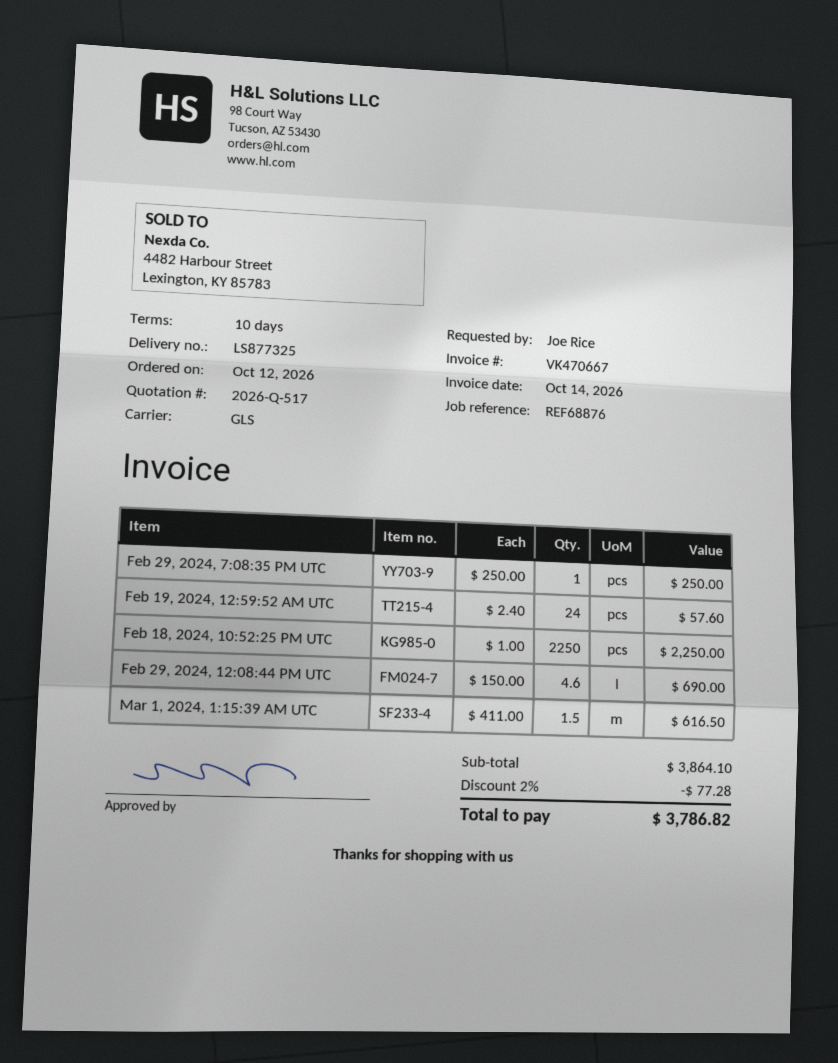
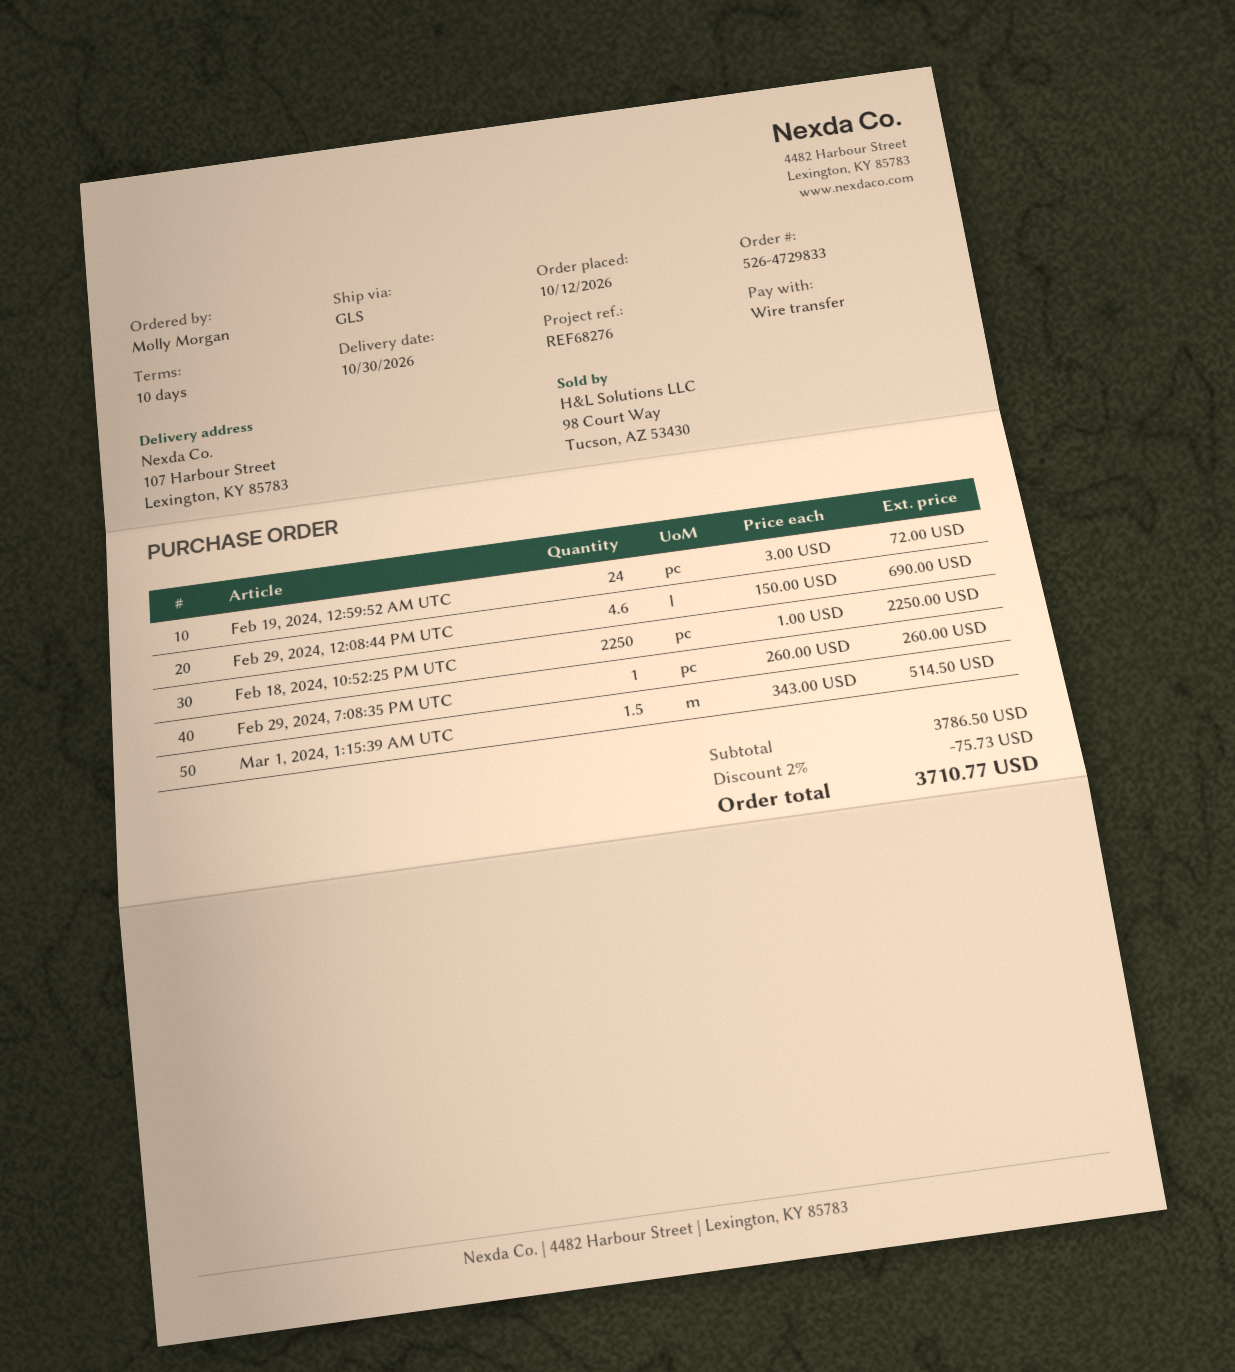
reference: REF68876 -> REF68276
ordered by: Joe Rice -> Molly Morgan
Feb 29, 2024, 7:08:35 PM UTC: 1 x 250.00 = 250.00 -> 1 x 260.00 = 260.00
Feb 19, 2024, 12:59:52 AM UTC: 24 x 2.40 = 57.60 -> 24 x 3.00 = 72.00
Mar 1, 2024, 1:15:39 AM UTC: 1.5 x 411.00 = 616.50 -> 1.5 x 343.00 = 514.50
subtotal: 3864.10 -> 3786.50
discount: 2% = 77.28 -> 2% = 75.73
total: 3786.82 -> 3710.77

